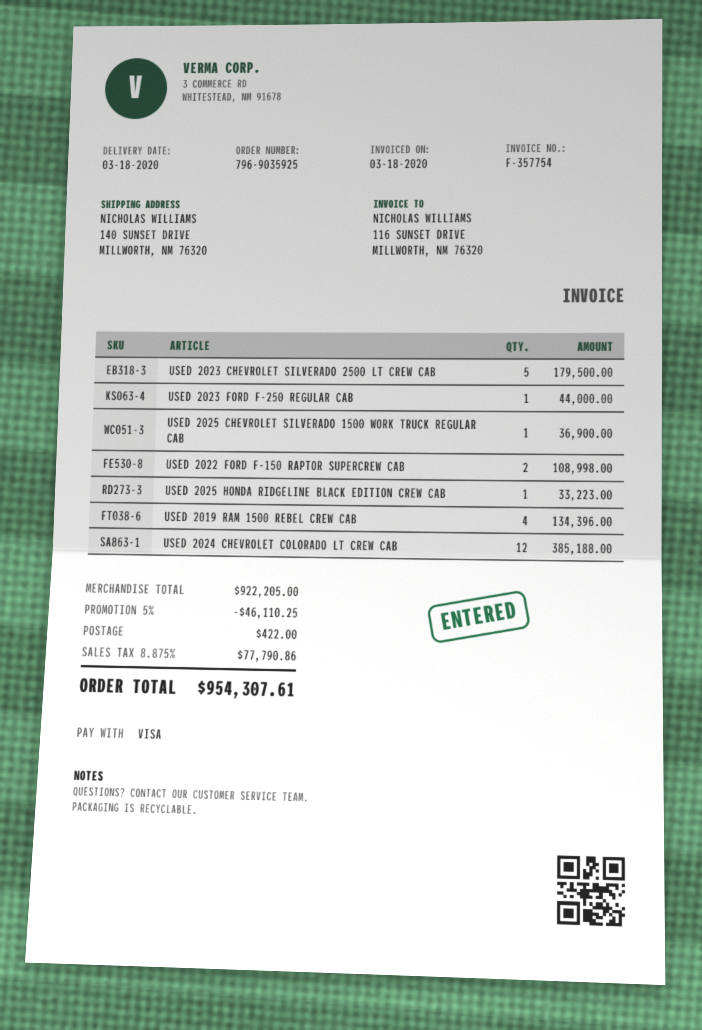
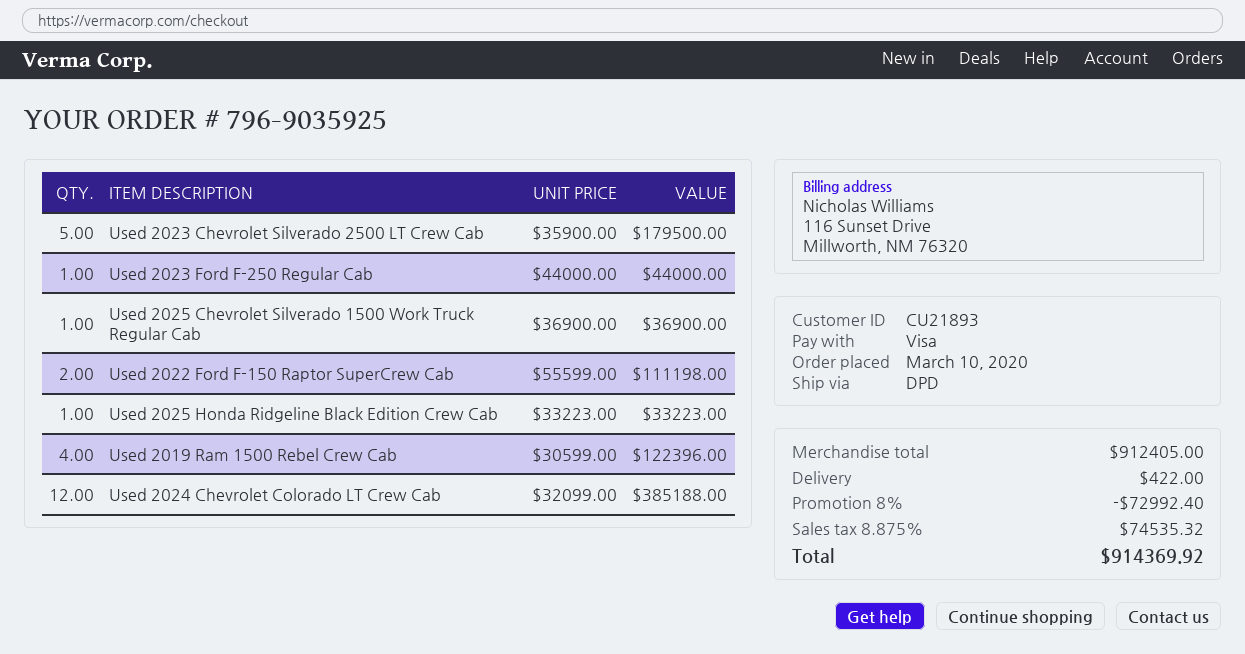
USED 2022 FORD F-150 RAPTOR SUPERCREW CAB: 2 for 108998.00 -> 2 for 111198.00
USED 2019 RAM 1500 REBEL CREW CAB: 4 for 134396.00 -> 4 for 122396.00
subtotal: 922205.00 -> 912405.00
discount: 5% = 46110.25 -> 8% = 72992.40
tax: 8.875% = 77790.86 -> 8.875% = 74535.32
total: 954307.61 -> 914369.92

